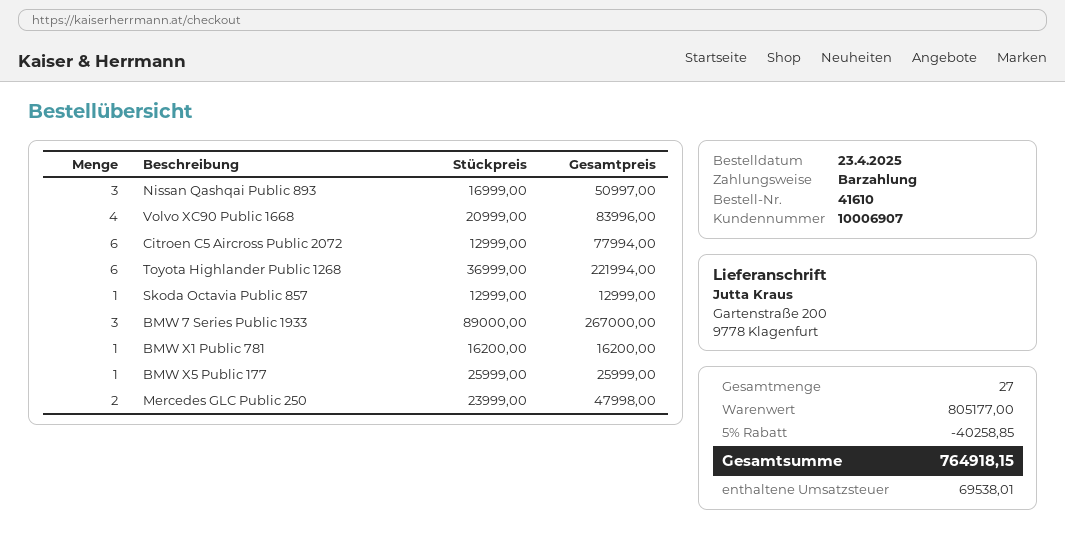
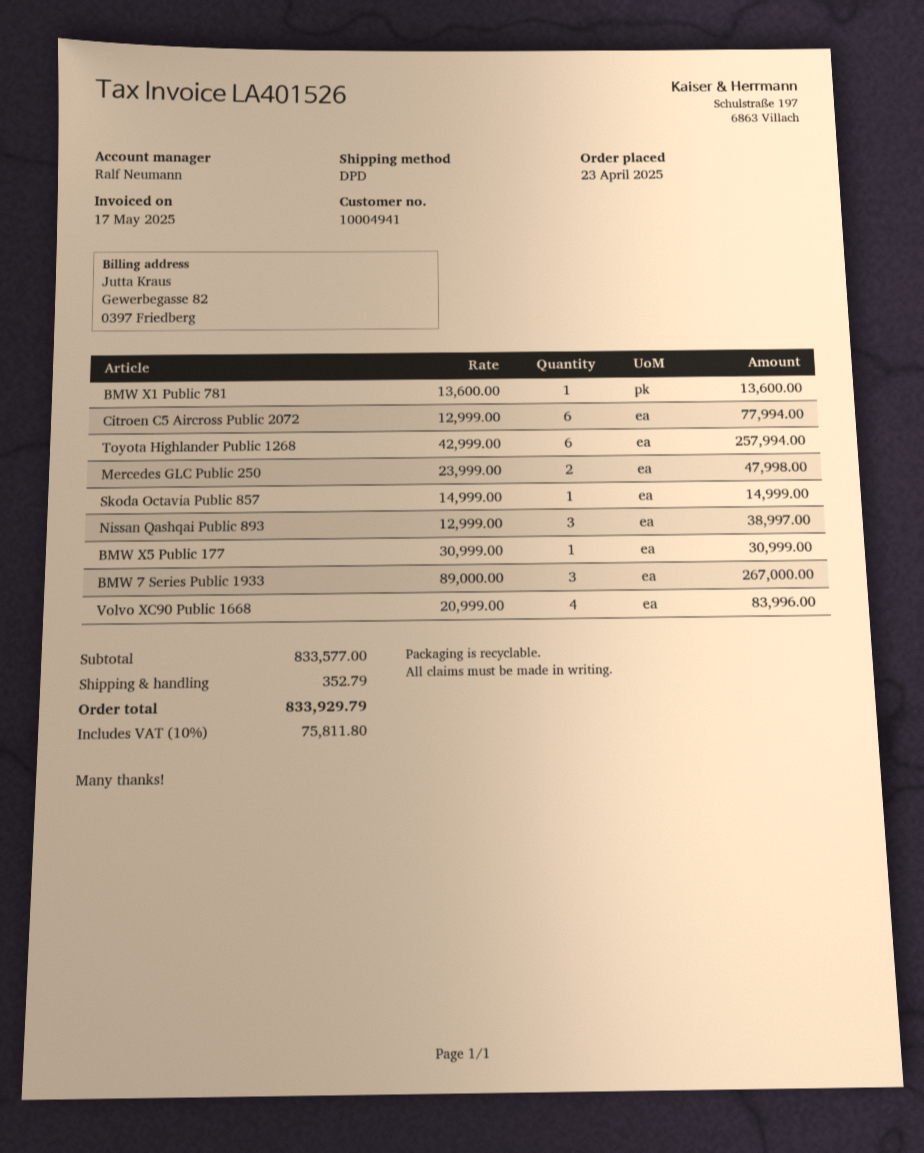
customer number: 10006907 -> 10004941
Nissan Qashqai Public 893: 3 x 16999.00 = 50997.00 -> 3 x 12999.00 = 38997.00
Toyota Highlander Public 1268: 6 x 36999.00 = 221994.00 -> 6 x 42999.00 = 257994.00
Skoda Octavia Public 857: 1 x 12999.00 = 12999.00 -> 1 x 14999.00 = 14999.00
BMW X1 Public 781: 1 x 16200.00 = 16200.00 -> 1 x 13600.00 = 13600.00
BMW X5 Public 177: 1 x 25999.00 = 25999.00 -> 1 x 30999.00 = 30999.00
subtotal: 805177.00 -> 833577.00
discount: 5% = 40258.85 -> none
shipping: none -> 352.79
tax: 69538.01 -> 75811.80
total: 764918.15 -> 833929.79

